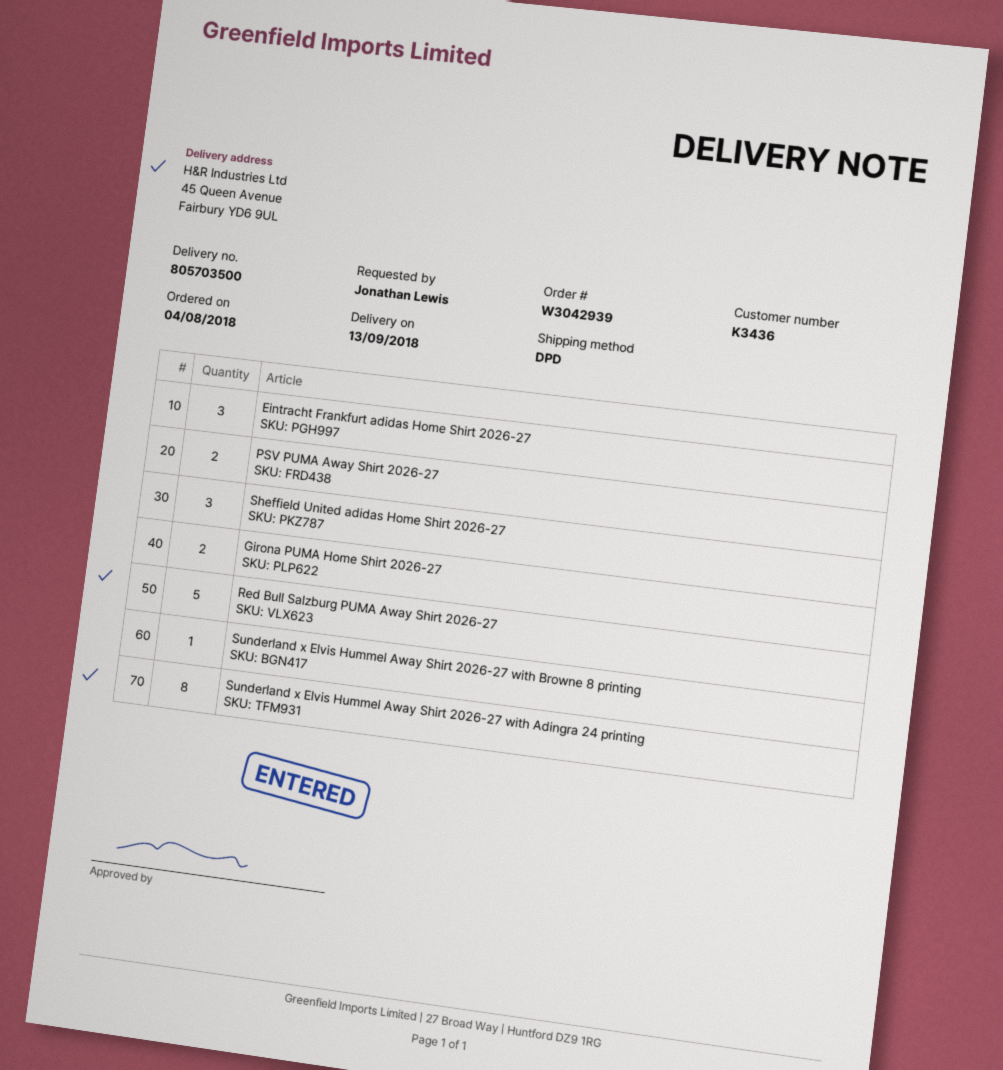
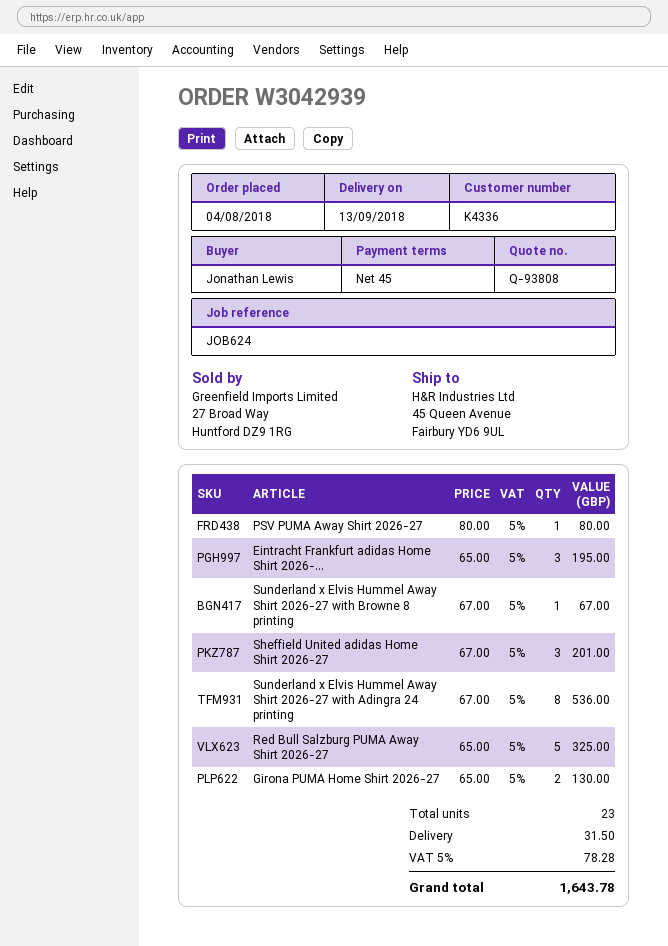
customer number: K3436 -> K4336
PSV PUMA Away Shirt 2026-27: 2 -> 1

